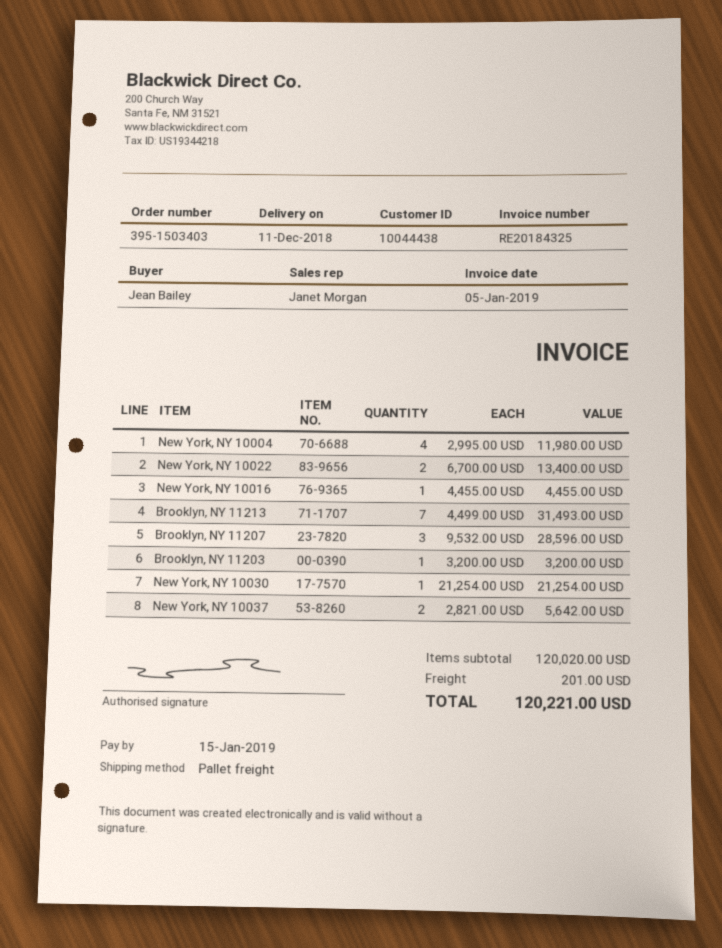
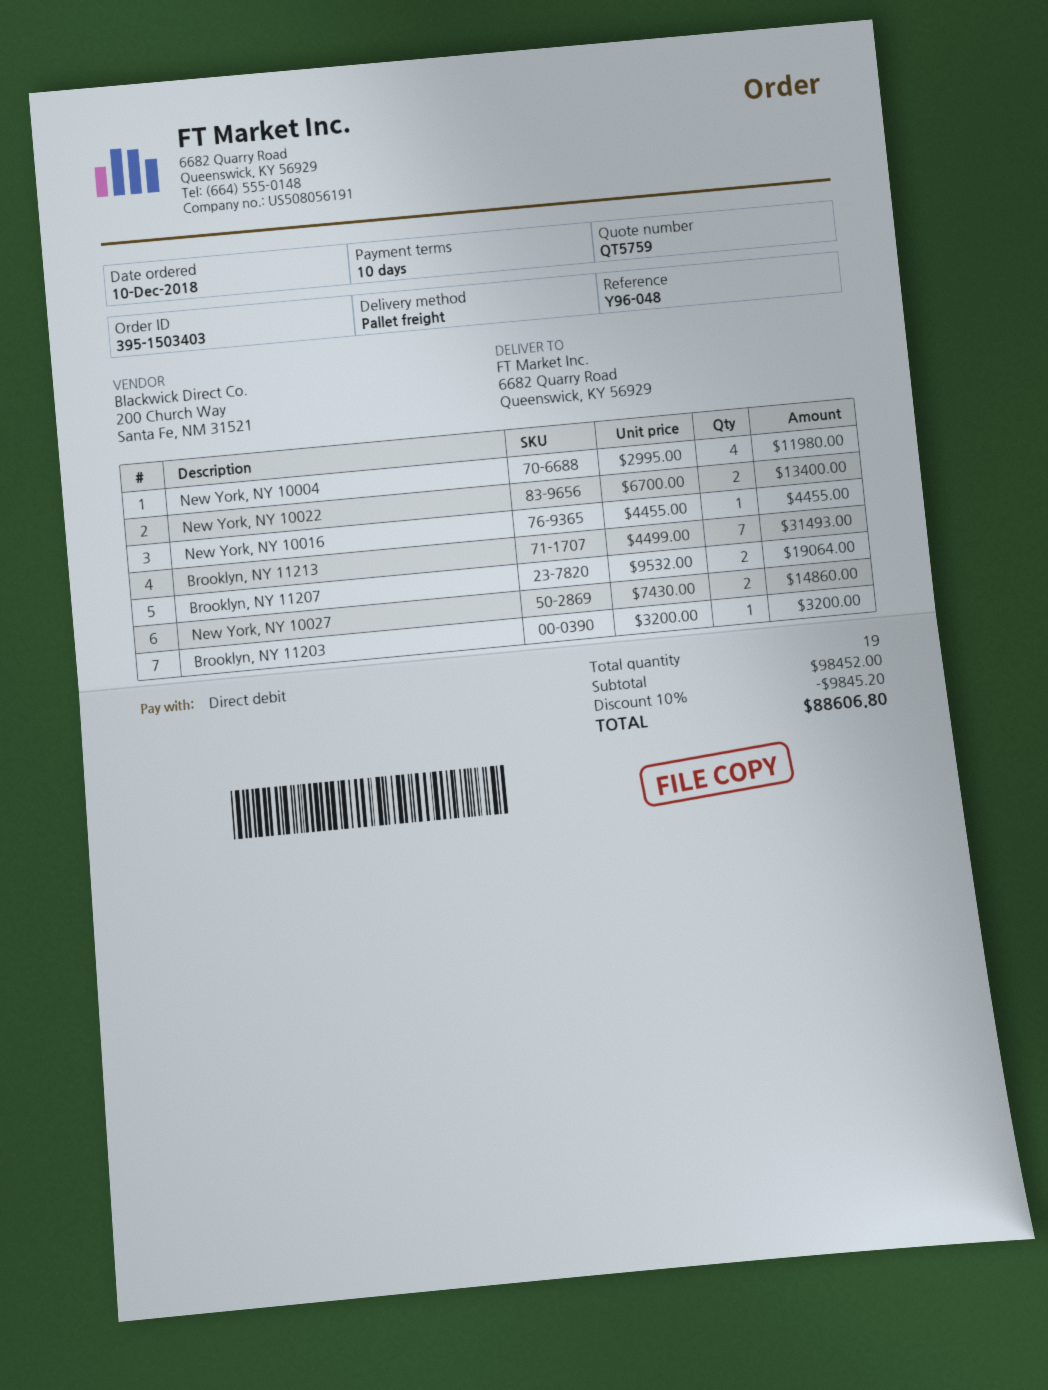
Brooklyn, NY 11207: 3 x 9532.00 = 28596.00 -> 2 x 9532.00 = 19064.00
New York, NY 10030: 1 x 21254.00 = 21254.00 -> none
New York, NY 10037: 2 x 2821.00 = 5642.00 -> none
New York, NY 10027: none -> 2 x 7430.00 = 14860.00
subtotal: 120020.00 -> 98452.00
discount: none -> 10% = 9845.20
shipping: 201.00 -> none
total: 120221.00 -> 88606.80

